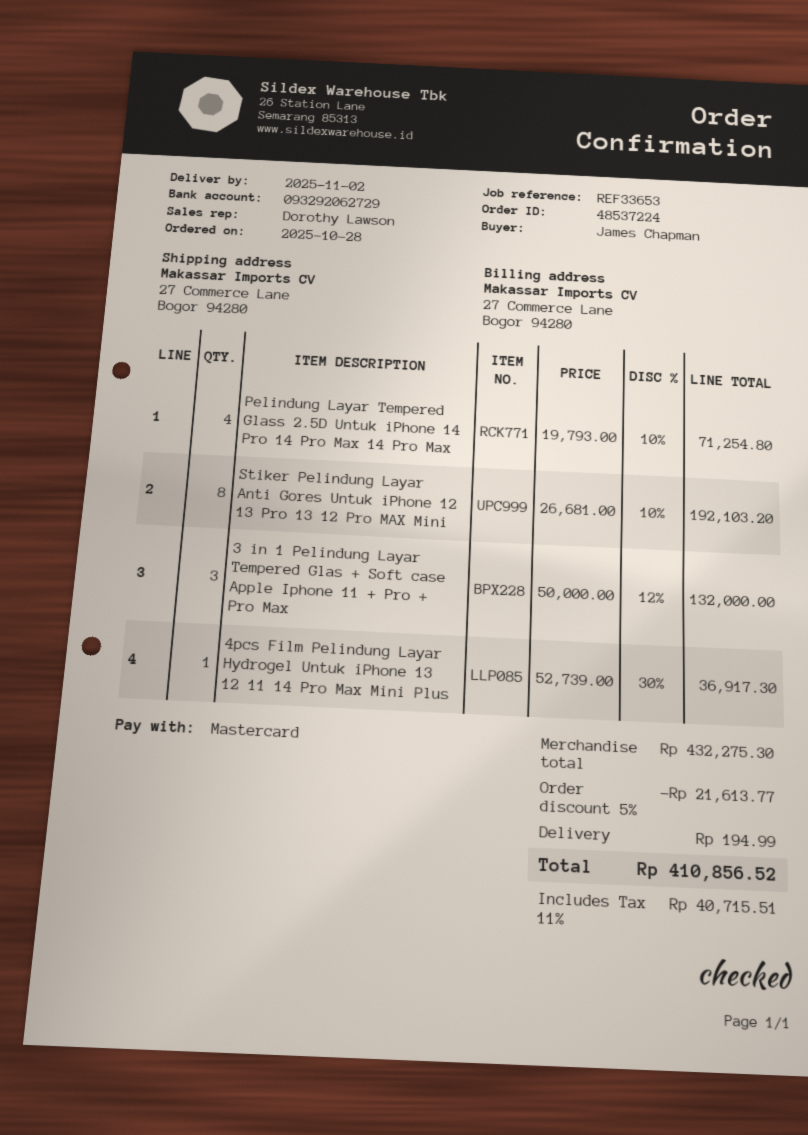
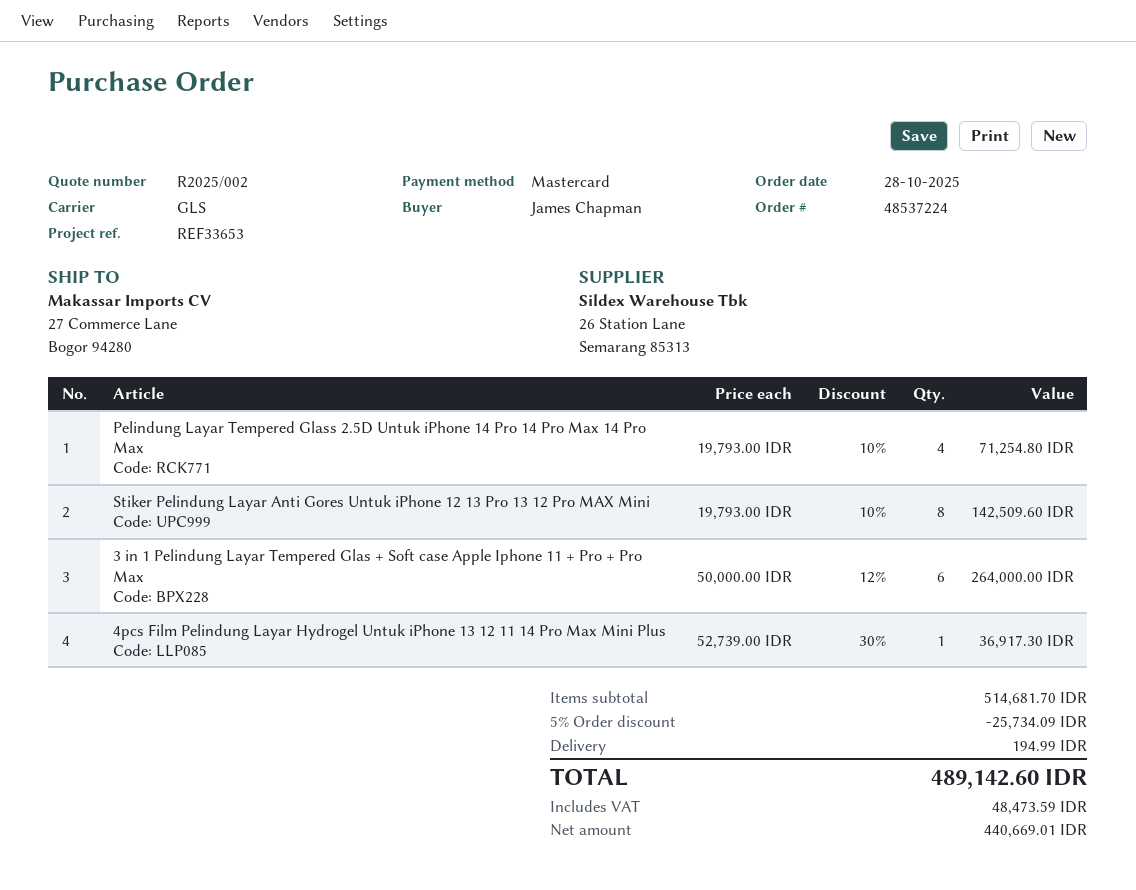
Stiker Pelindung Layar Anti Gores Untuk iPhone 12 13 Pro 13 12 Pro MAX Mini: 8 x 26681.00 - 10% = 192103.20 -> 8 x 19793.00 - 10% = 142509.60
3 in 1 Pelindung Layar Tempered Glas + Soft case Apple Iphone 11 + Pro + Pro Max: 3 x 50000.00 - 12% = 132000.00 -> 6 x 50000.00 - 12% = 264000.00
subtotal: 432275.30 -> 514681.70
discount: 5% = 21613.77 -> 5% = 25734.09
tax: 40715.51 -> 48473.59
total: 410856.52 -> 489142.60

